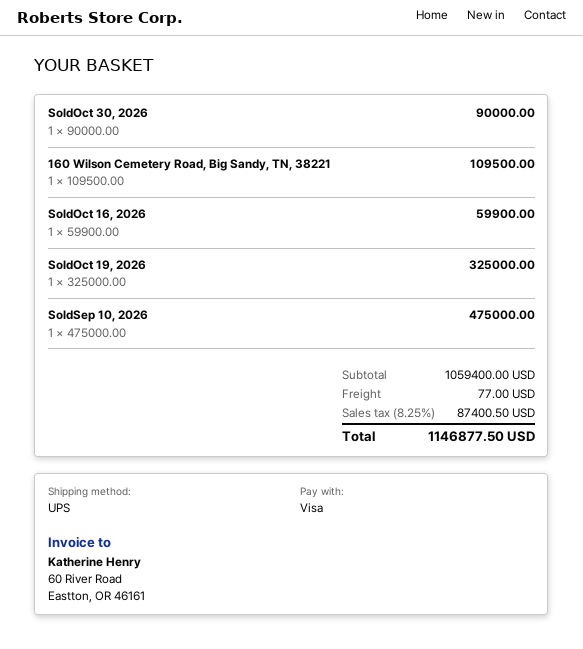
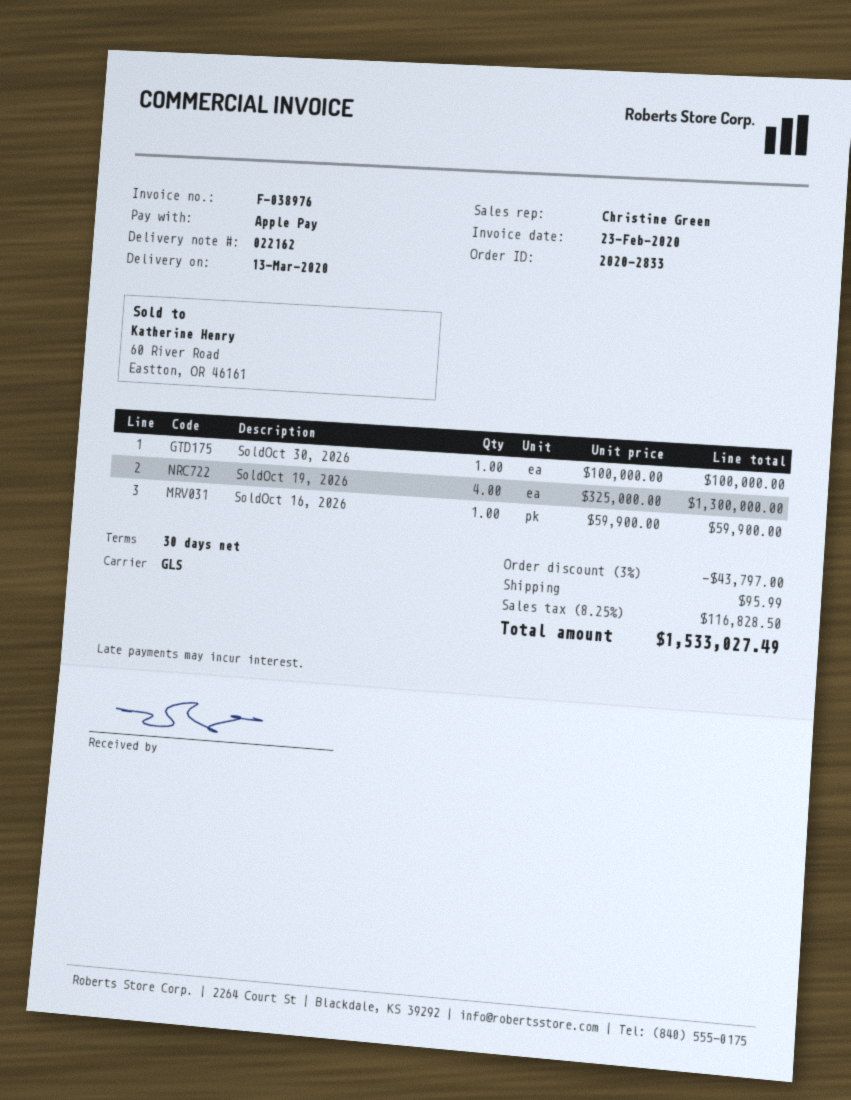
payment method: Visa -> Apple Pay
shipping method: UPS -> GLS
SoldOct 30, 2026: 1 x 90000.00 = 90000.00 -> 1 x 100000.00 = 100000.00
160 Wilson Cemetery Road, Big Sandy, TN, 38221: 1 x 109500.00 = 109500.00 -> none
SoldOct 19, 2026: 1 x 325000.00 = 325000.00 -> 4 x 325000.00 = 1300000.00
SoldSep 10, 2026: 1 x 475000.00 = 475000.00 -> none
discount: none -> 3% = 43797.00
shipping: 77.00 -> 95.99
tax: 8.25% = 87400.50 -> 8.25% = 116828.50
total: 1146877.50 -> 1533027.49

